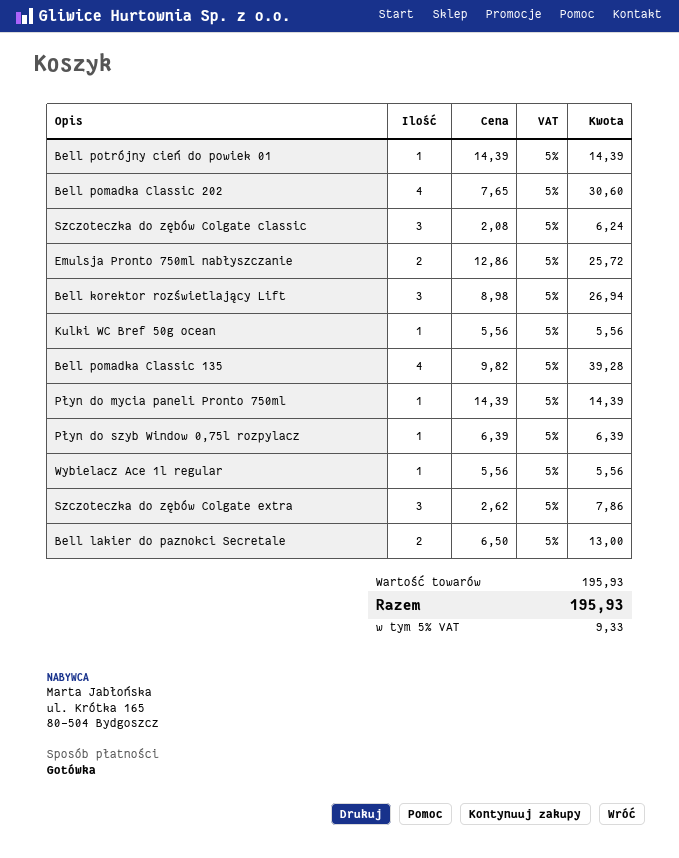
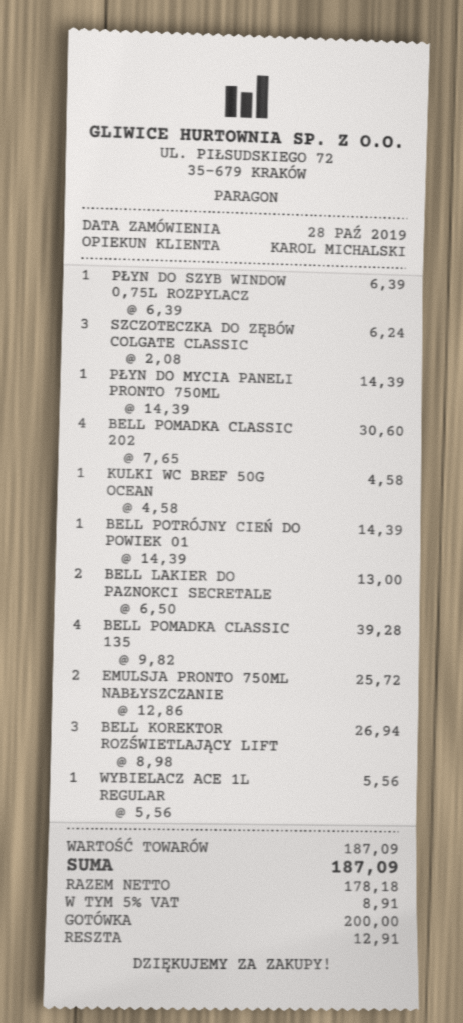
Kulki WC Bref 50g ocean: 1 x 5.56 = 5.56 -> 1 x 4.58 = 4.58
Szczoteczka do zębów Colgate extra: 3 x 2.62 = 7.86 -> none
subtotal: 195.93 -> 187.09
tax: 5% = 9.33 -> 5% = 8.91
total: 195.93 -> 187.09

